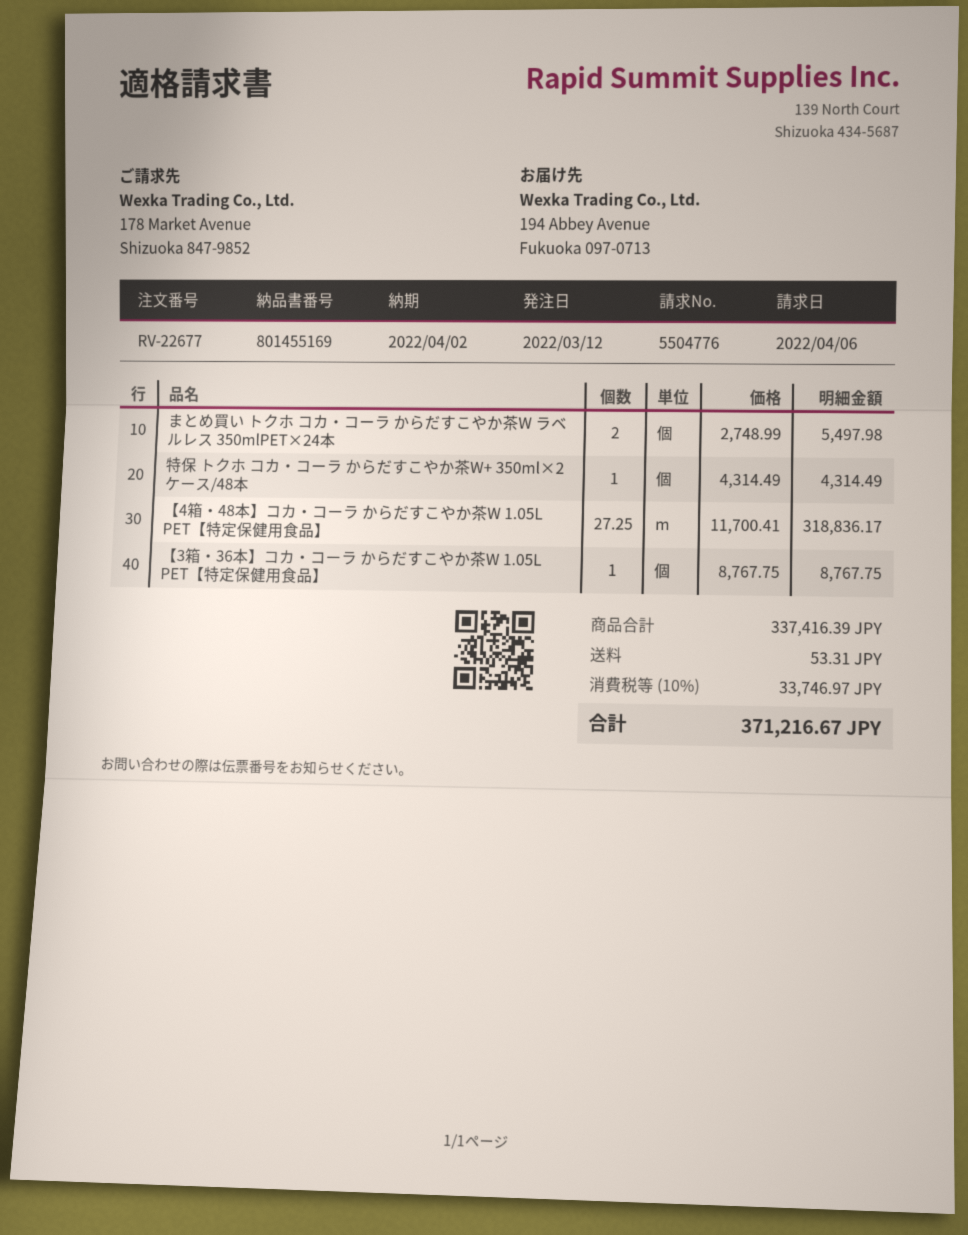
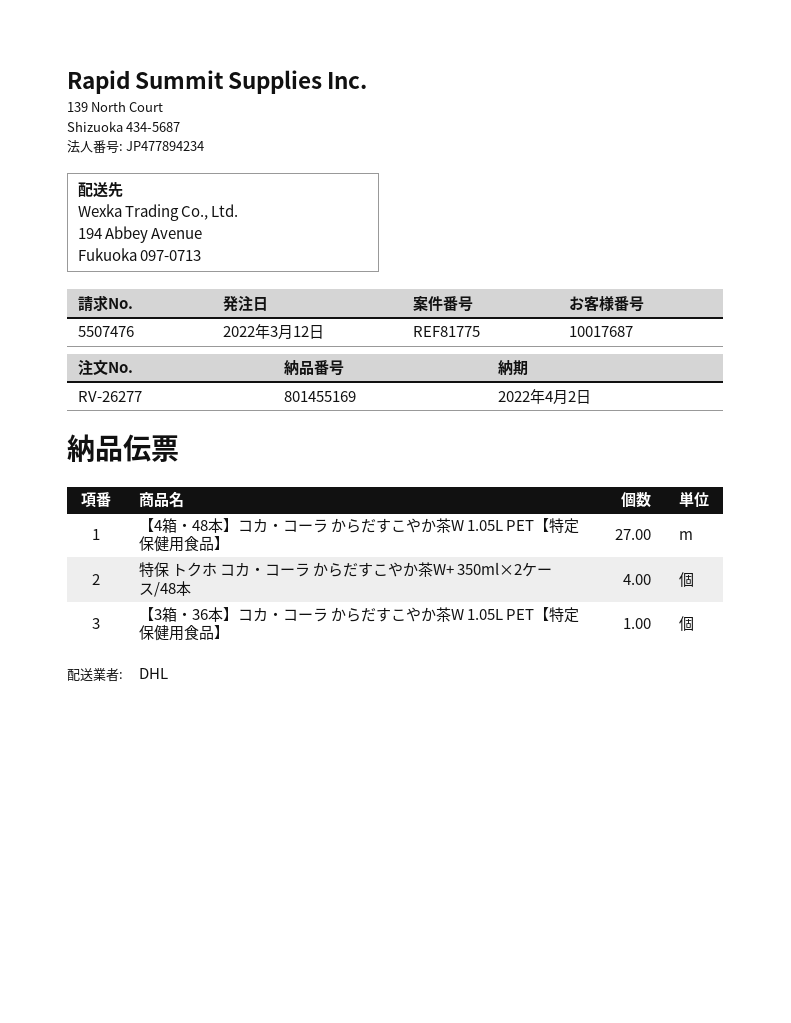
order number: RV-22677 -> RV-26277
invoice number: 5504776 -> 5507476
まとめ買い トクホ コカ・コーラ からだすこやか茶W ラベルレス 350mlPET×24本: 2 -> none
特保 トクホ コカ・コーラ からだすこやか茶W+ 350ml×2ケース/48本: 1 -> 4
【4箱・48本】コカ・コーラ からだすこやか茶W 1.05L PET【特定保健用食品】: 27.25 -> 27

